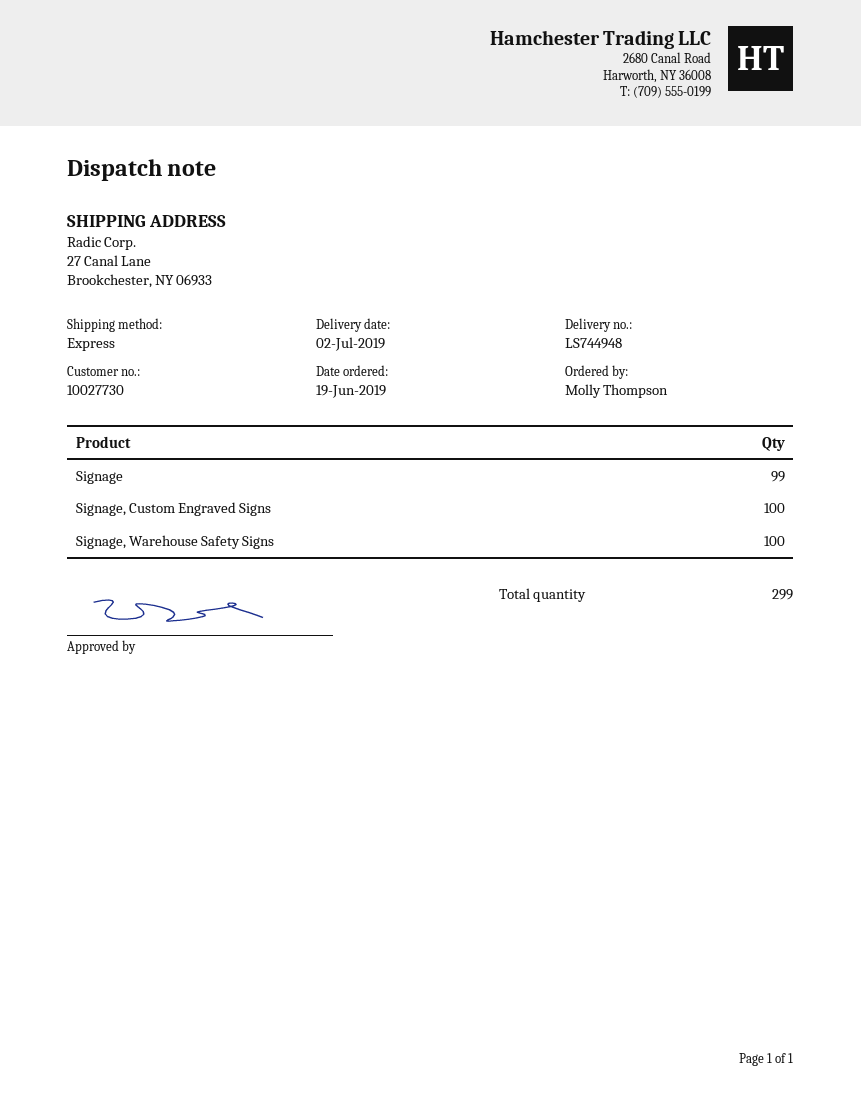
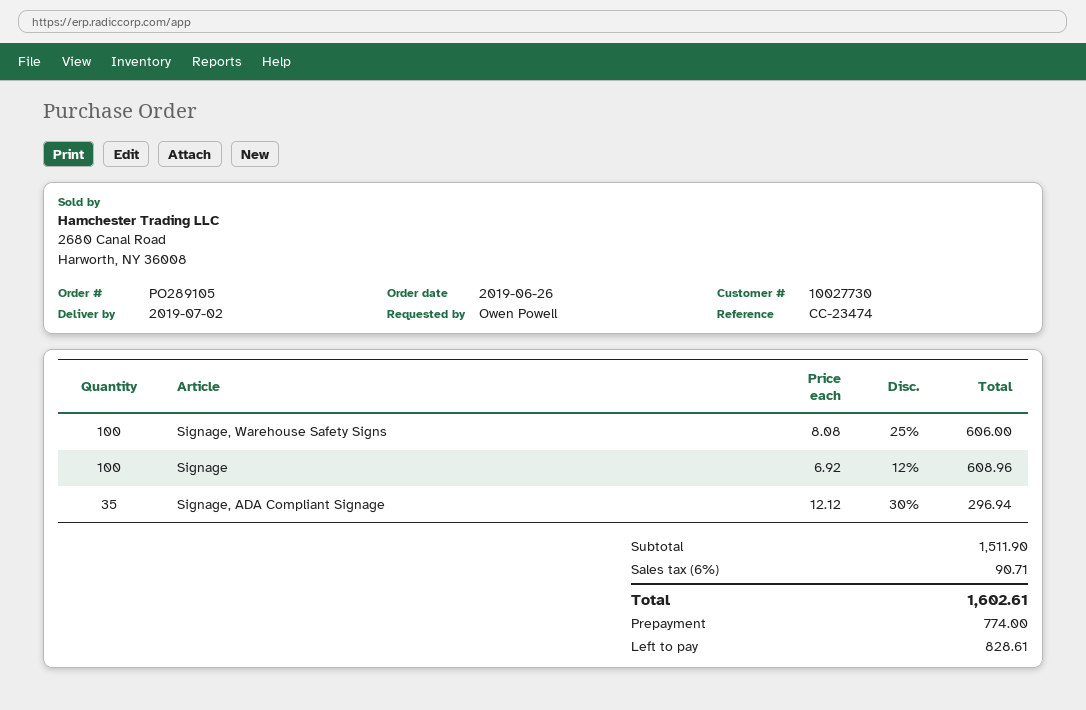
order date: 2019-06-19 -> 2019-06-26
ordered by: Molly Thompson -> Owen Powell
Signage: 99 -> 100
Signage, Custom Engraved Signs: 100 -> none
Signage, ADA Compliant Signage: none -> 35

